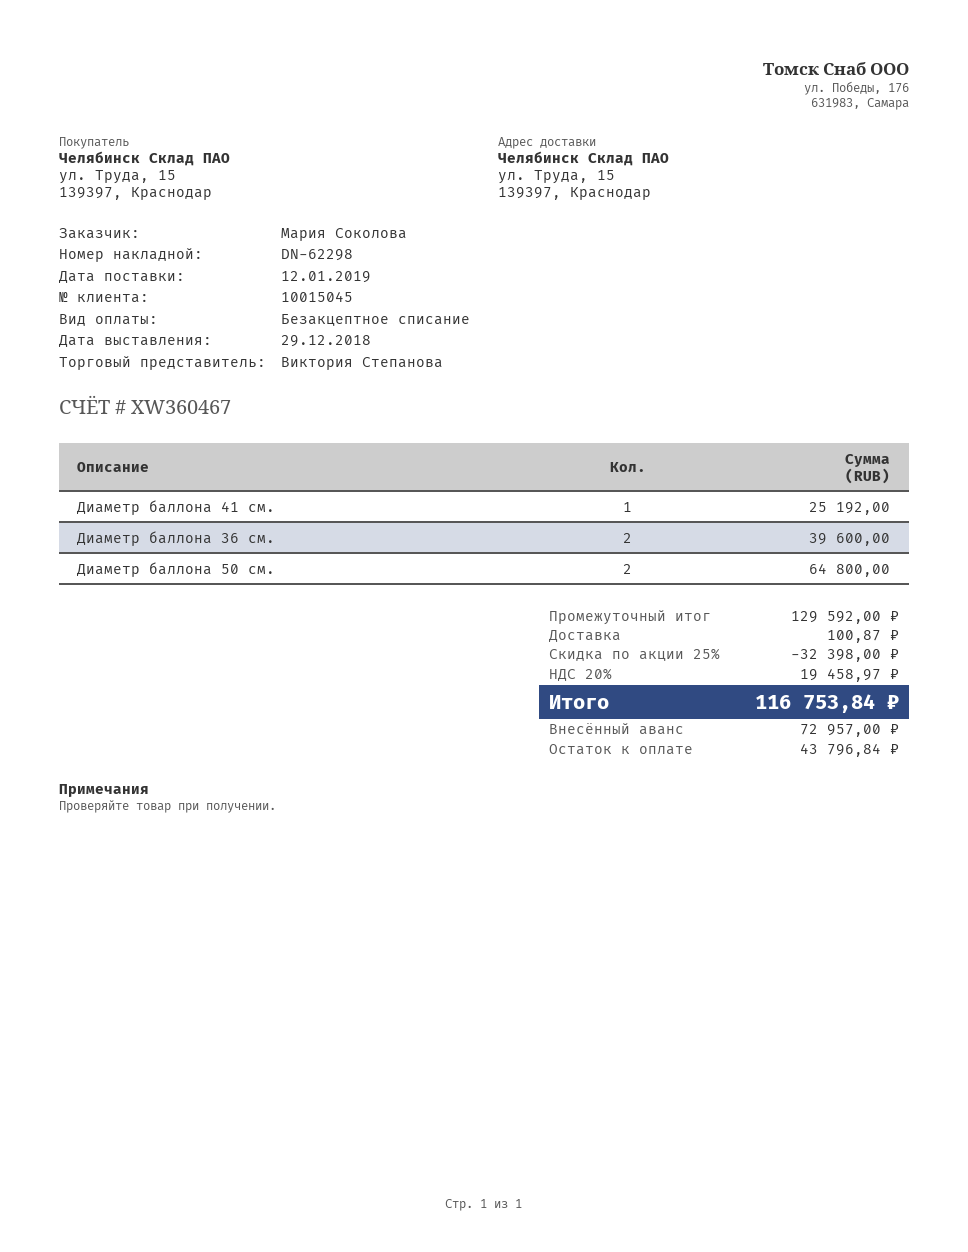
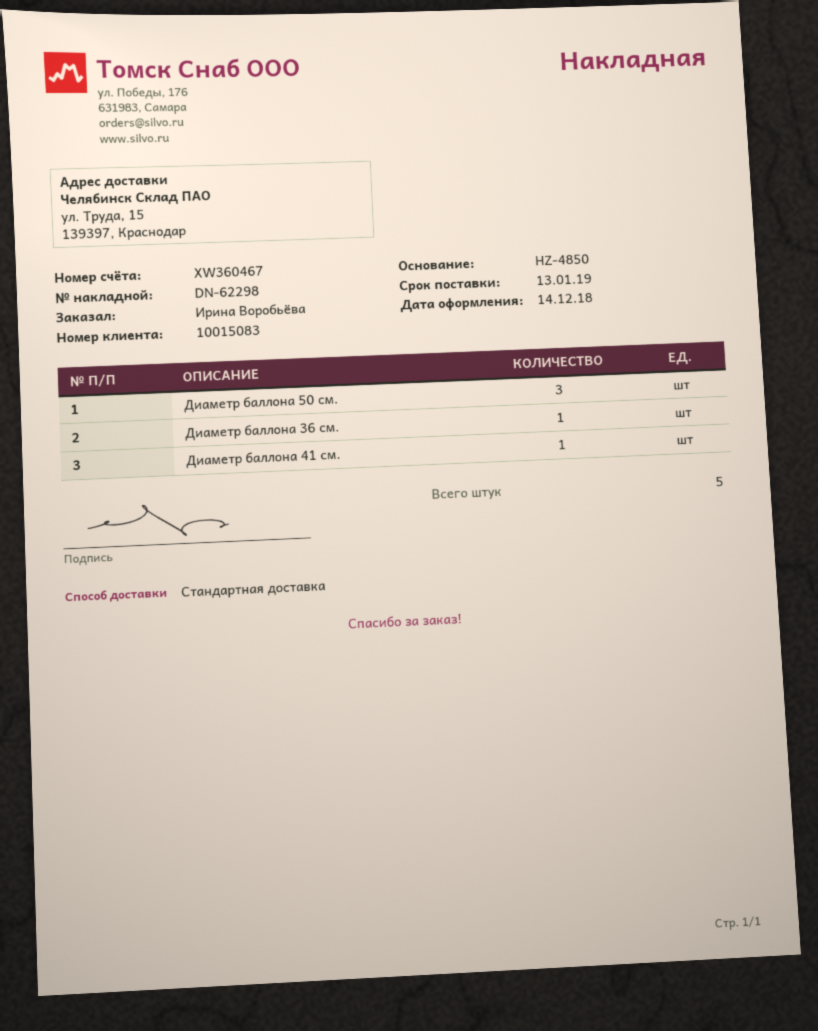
delivery date: 2019-01-12 -> 2019-01-13
customer number: 10015045 -> 10015083
ordered by: Мария Соколова -> Ирина Воробьёва
Диаметр баллона 36 см.: 2 -> 1
Диаметр баллона 50 см.: 2 -> 3

